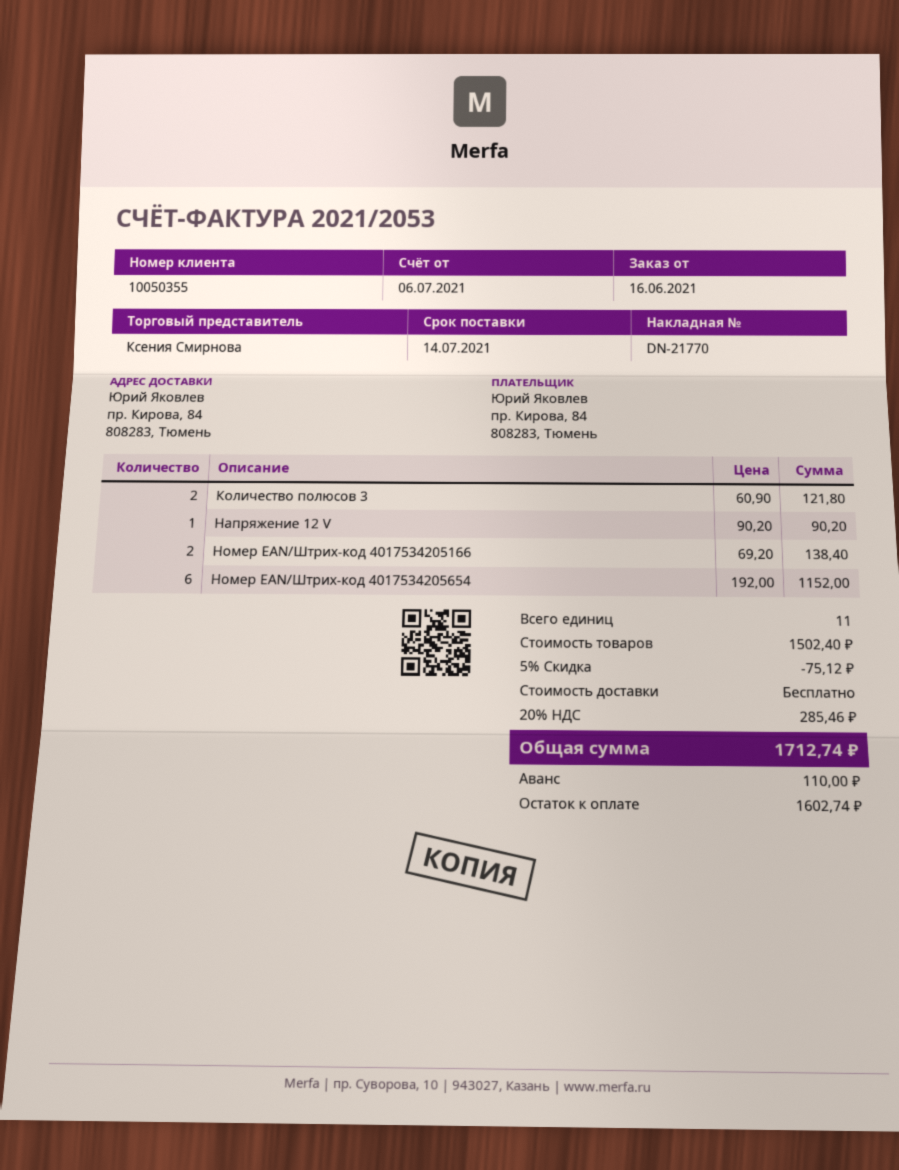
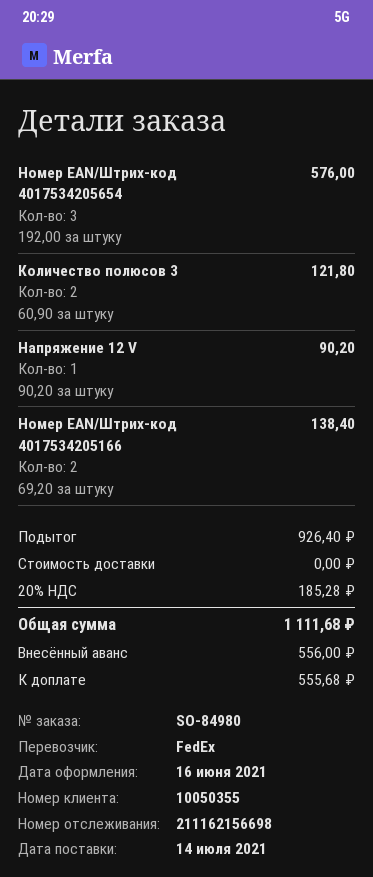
Номер EAN/Штрих-код 4017534205654: 6 x 192.00 = 1152.00 -> 3 x 192.00 = 576.00
subtotal: 1502.40 -> 926.40
discount: 5% = 75.12 -> none
tax: 20% = 285.46 -> 20% = 185.28
total: 1712.74 -> 1111.68
deposit: 110.00 -> 556.00
balance: 1602.74 -> 555.68

